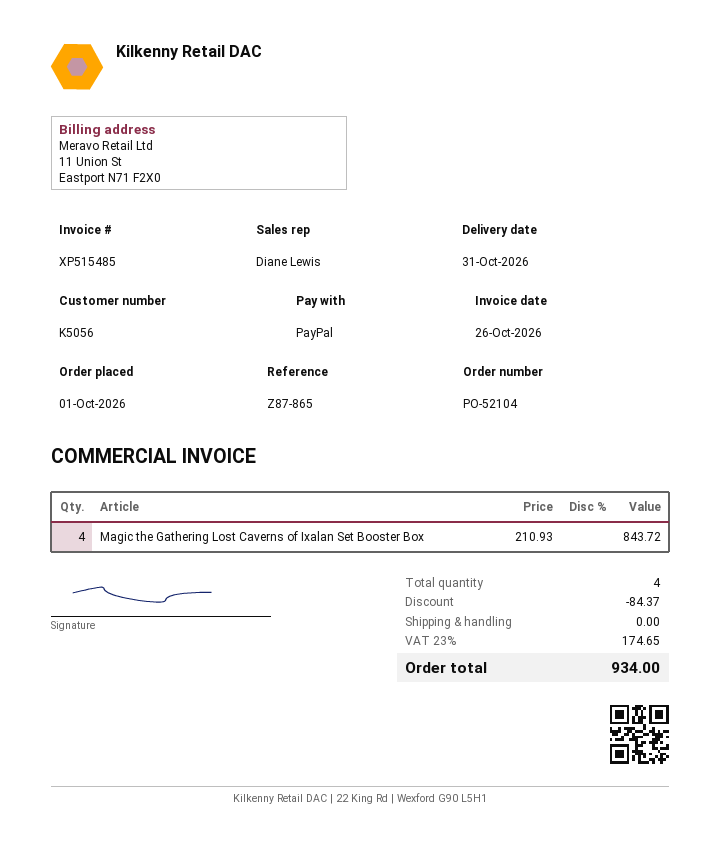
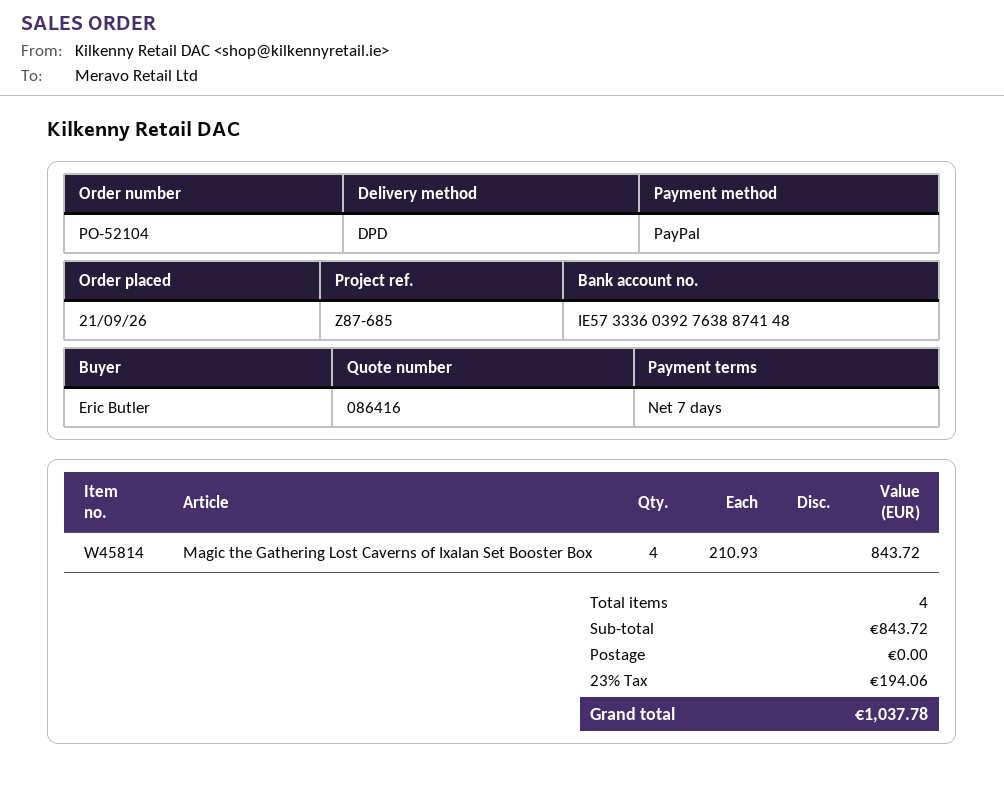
order date: 2026-10-01 -> 2026-09-21
reference: Z87-865 -> Z87-685
discount: 84.37 -> none
tax: 23% = 174.65 -> 23% = 194.06
total: 934.00 -> 1037.78

